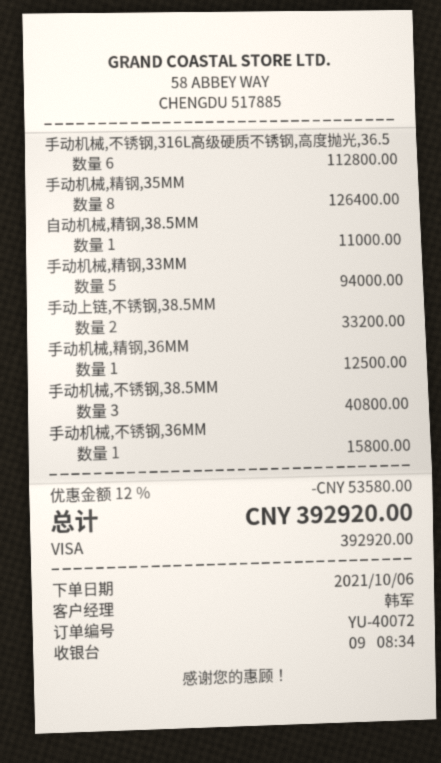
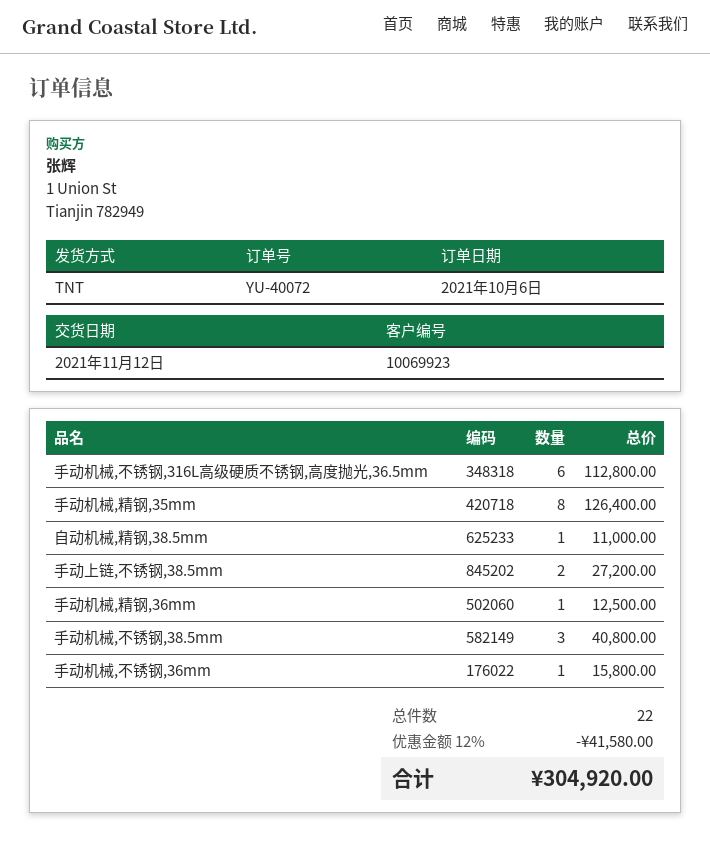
手动机械,精钢,33MM: 5 for 94000.00 -> none
手动上链,不锈钢,38.5MM: 2 for 33200.00 -> 2 for 27200.00
discount: 12% = 53580.00 -> 12% = 41580.00
total: 392920.00 -> 304920.00

